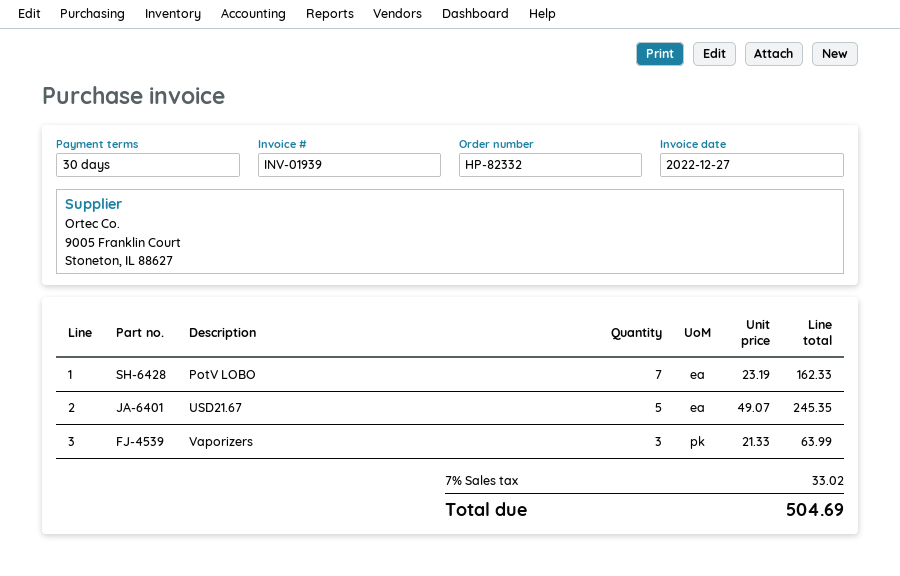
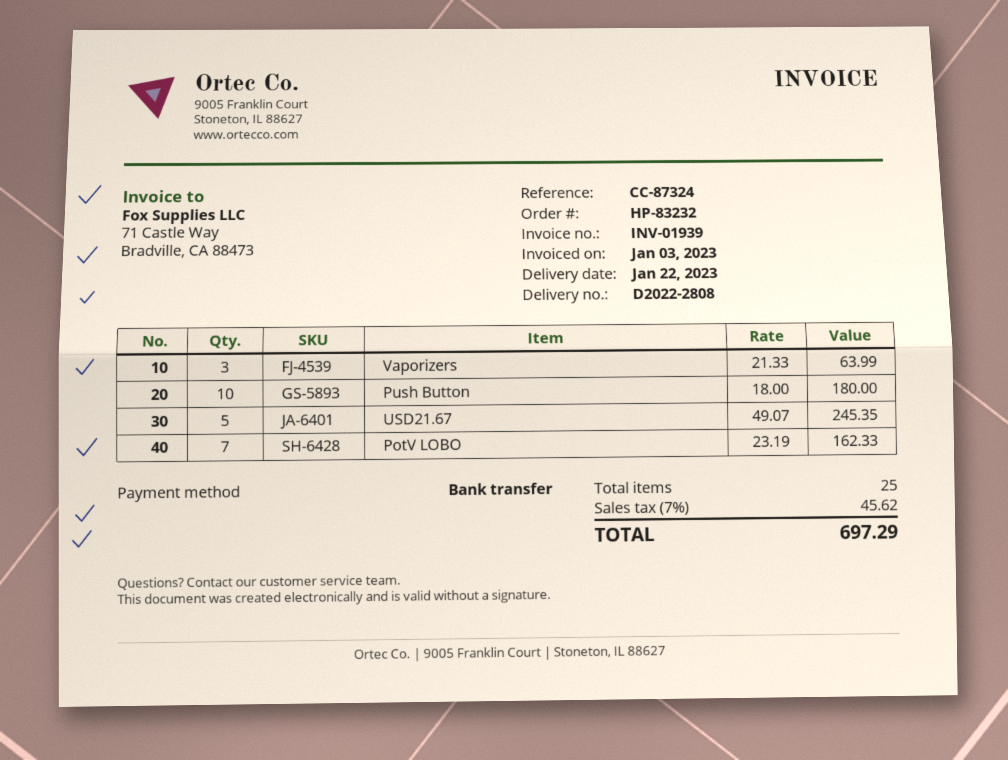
order number: HP-82332 -> HP-83232
invoice date: 2022-12-27 -> 2023-01-03
Push Button: none -> 10 x 18.00 = 180.00
tax: 7% = 33.02 -> 7% = 45.62
total: 504.69 -> 697.29

